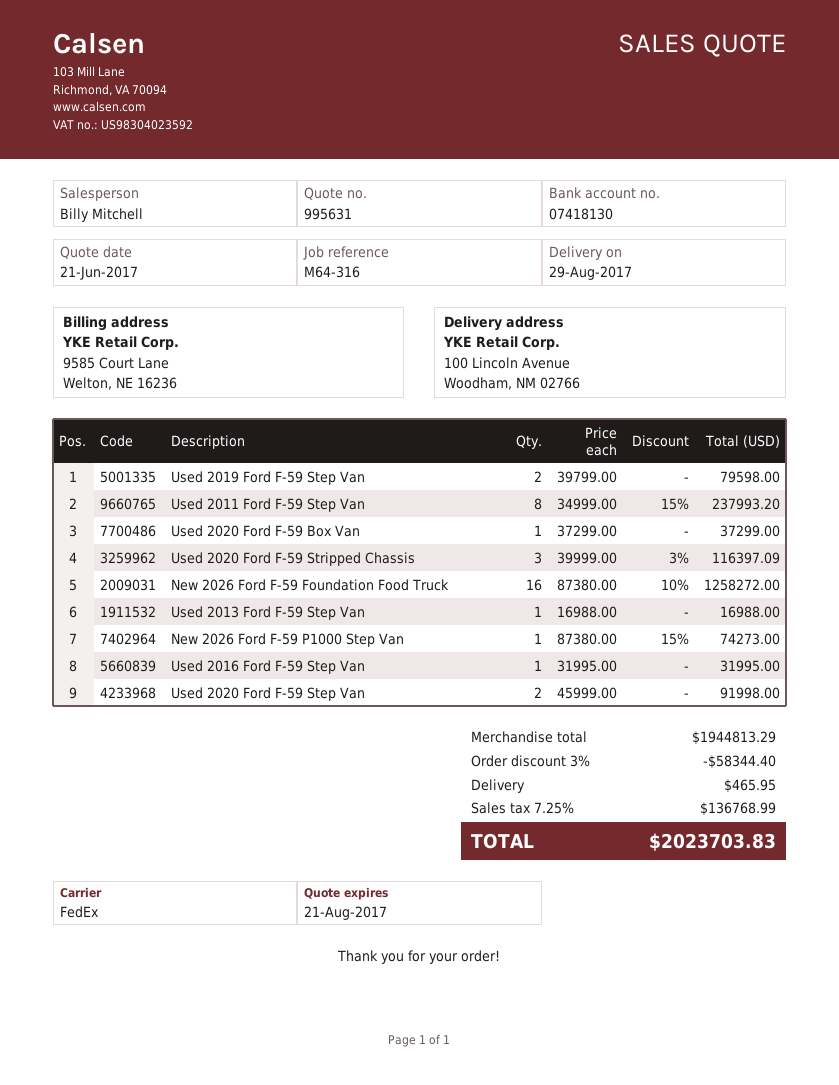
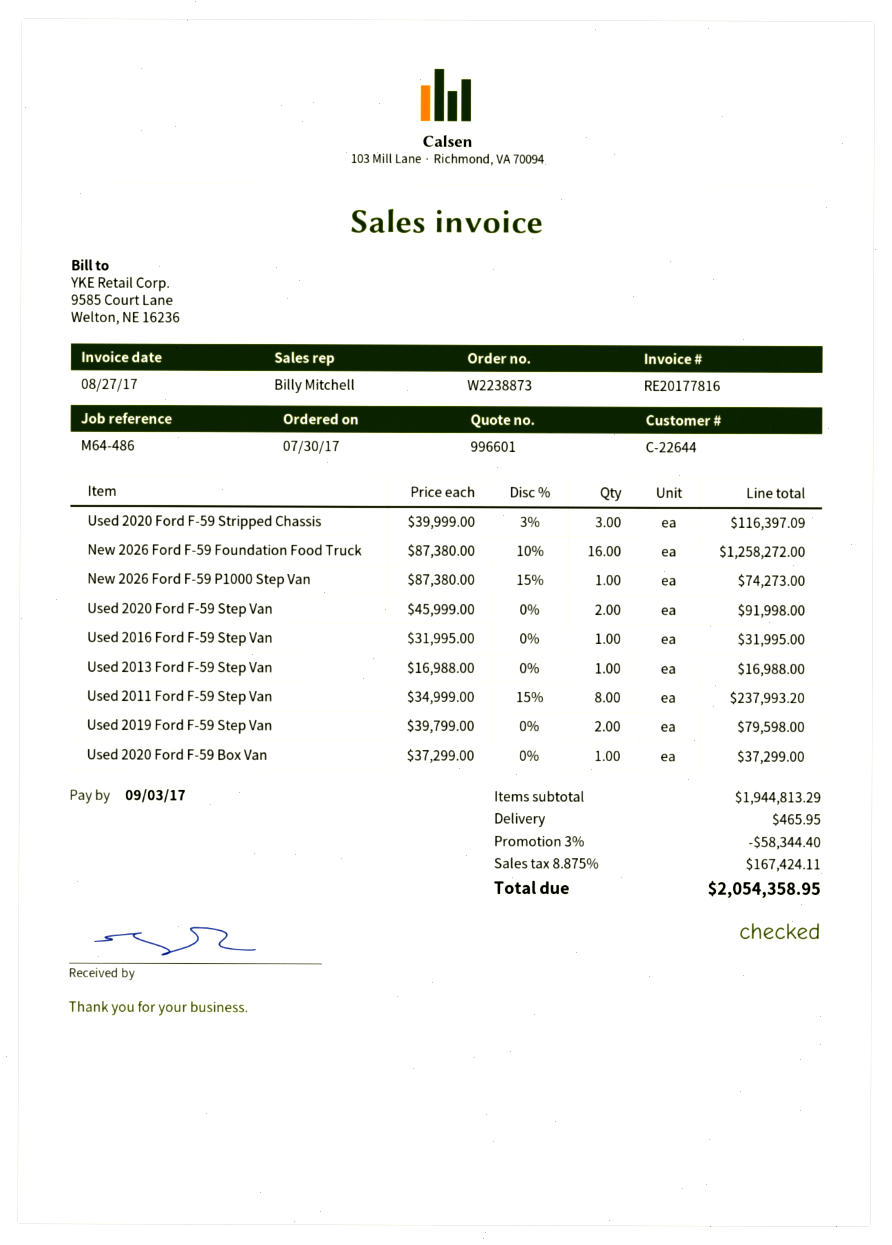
quote number: 995631 -> 996601
reference: M64-316 -> M64-486
tax: 7.25% = 136768.99 -> 8.875% = 167424.11
total: 2023703.83 -> 2054358.95

